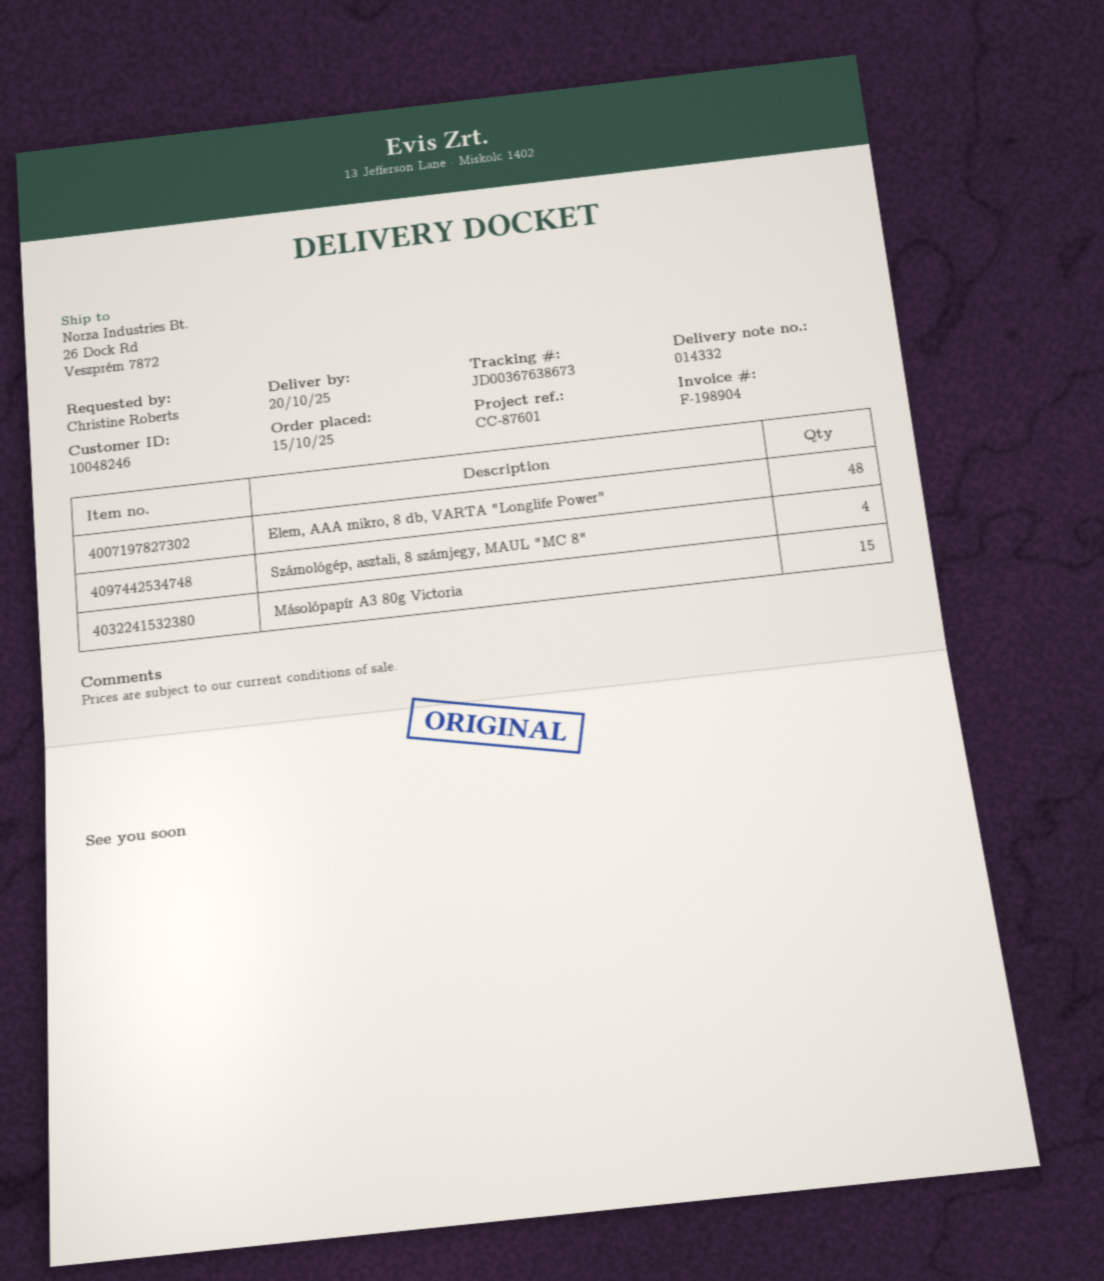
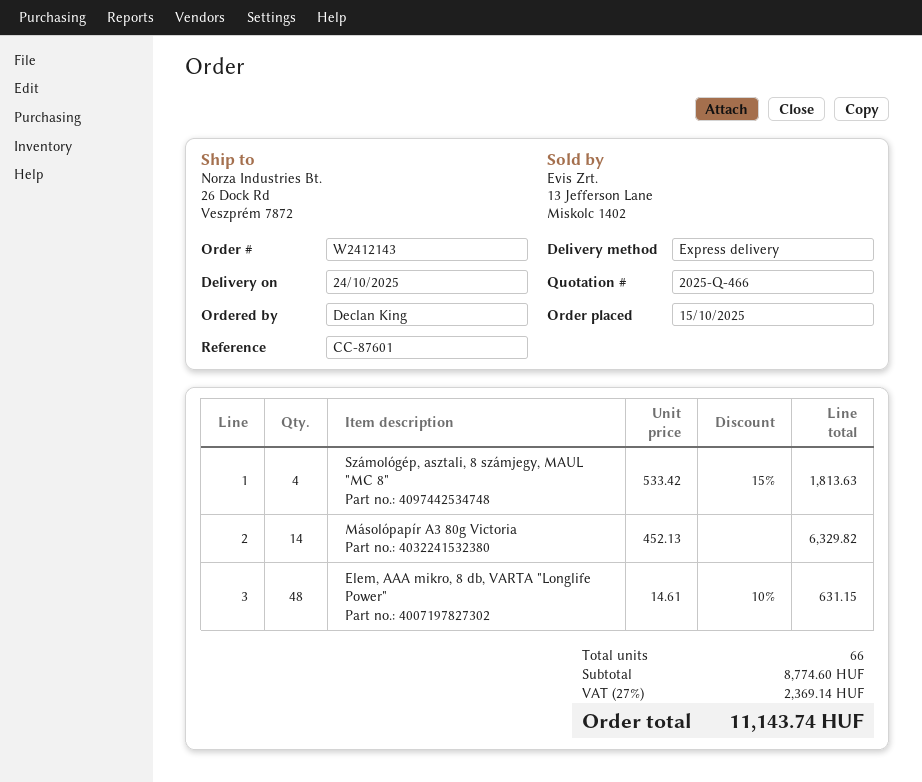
delivery date: 2025-10-20 -> 2025-10-24
ordered by: Christine Roberts -> Declan King
Másolópapír A3 80g Victoria: 15 -> 14

